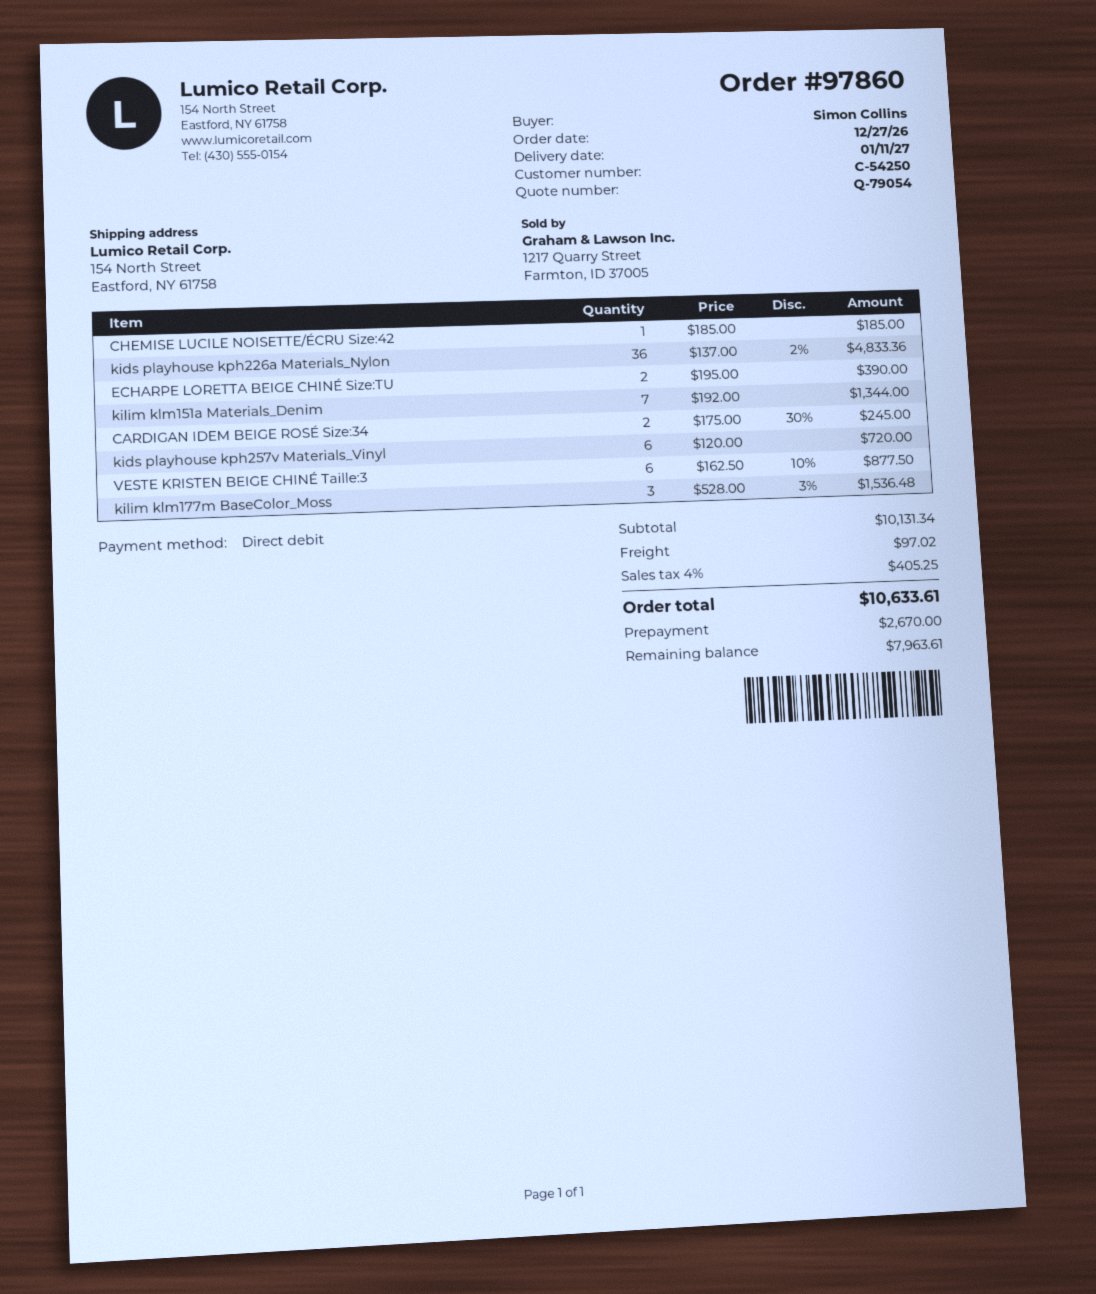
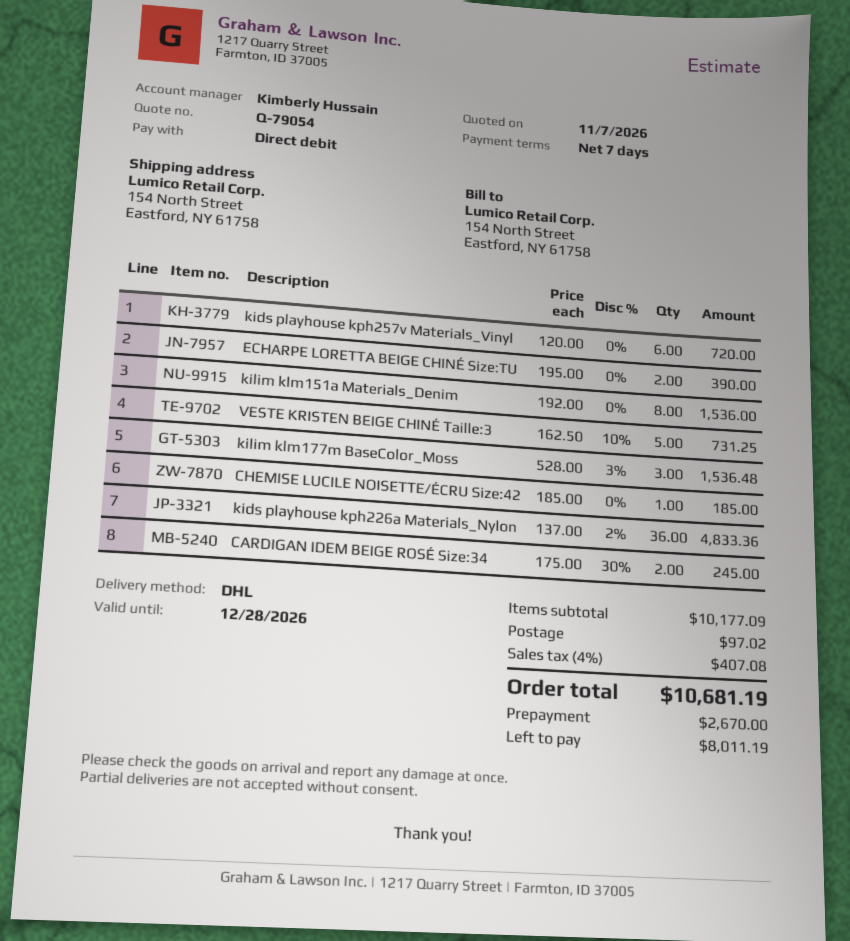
kilim klm151a Materials_Denim: 7 x 192.00 = 1344.00 -> 8 x 192.00 = 1536.00
VESTE KRISTEN BEIGE CHINÉ Taille:3: 6 x 162.50 - 10% = 877.50 -> 5 x 162.50 - 10% = 731.25
subtotal: 10131.34 -> 10177.09
tax: 4% = 405.25 -> 4% = 407.08
total: 10633.61 -> 10681.19
balance: 7963.61 -> 8011.19

